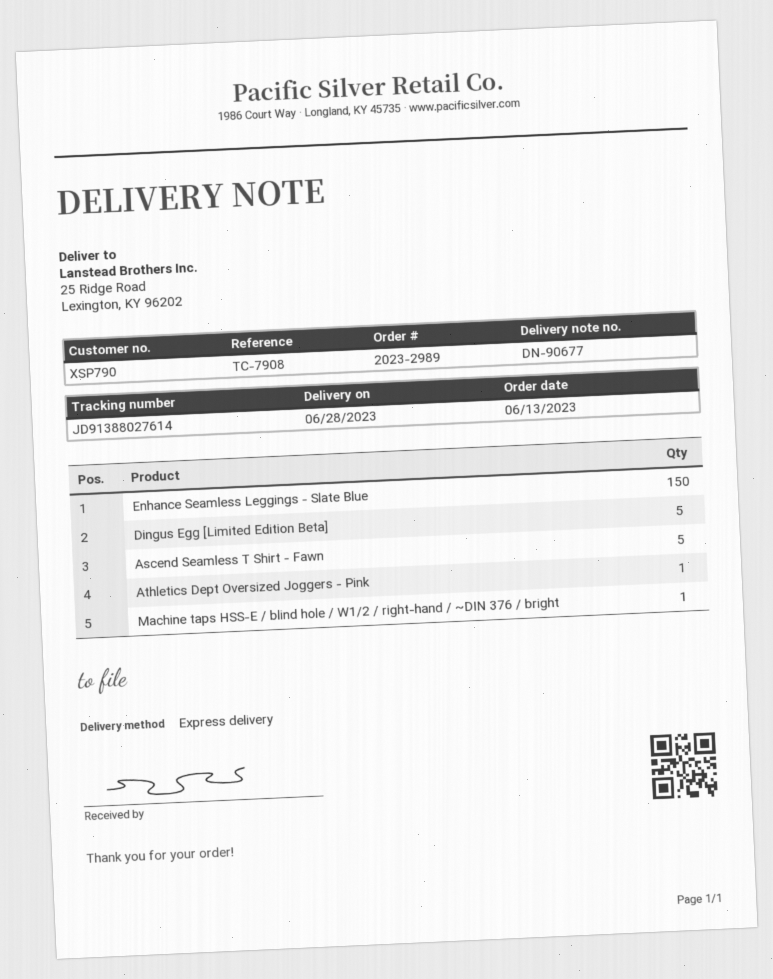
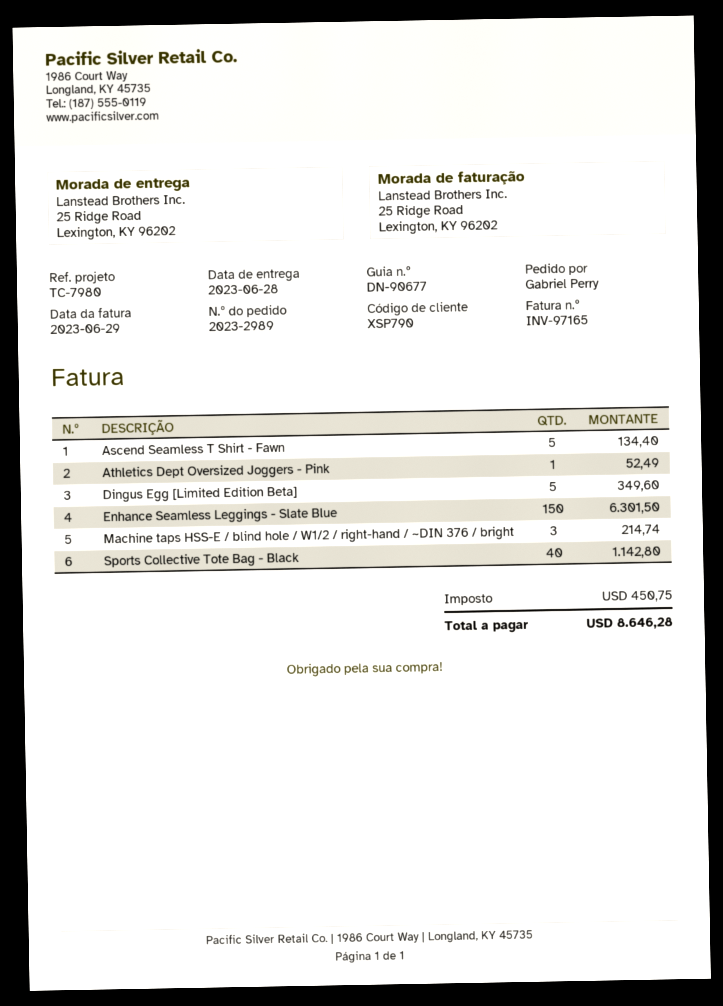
reference: TC-7908 -> TC-7980
Machine taps HSS-E / blind hole / W1/2 / right-hand / ~DIN 376 / bright: 1 -> 3
Sports Collective Tote Bag - Black: none -> 40

